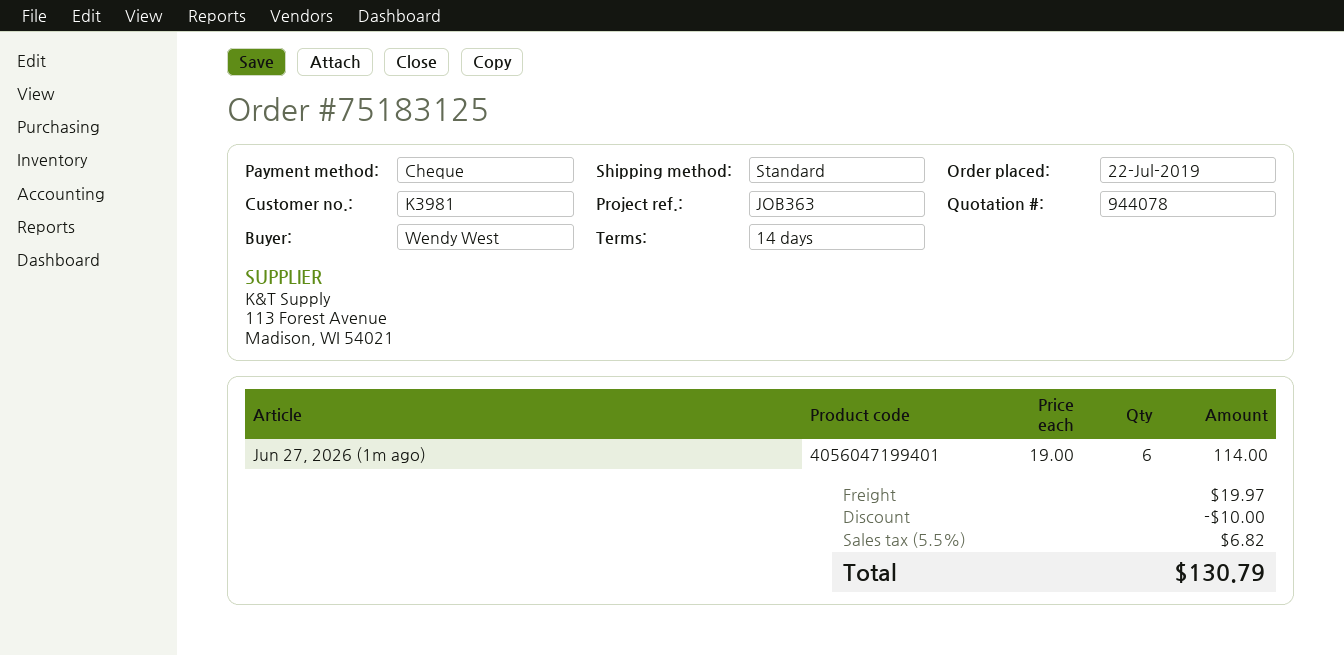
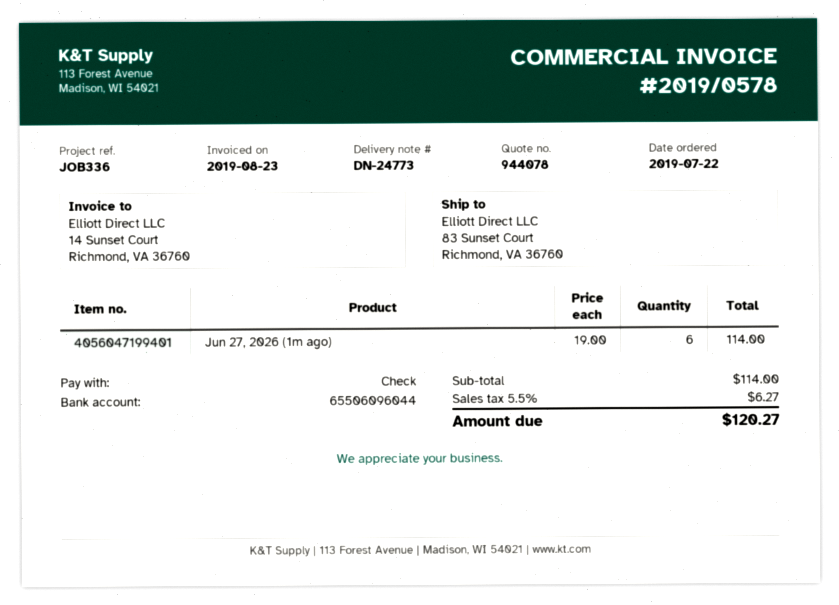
reference: JOB363 -> JOB336
discount: 10.00 -> none
shipping: 19.97 -> none
tax: 5.5% = 6.82 -> 5.5% = 6.27
total: 130.79 -> 120.27

